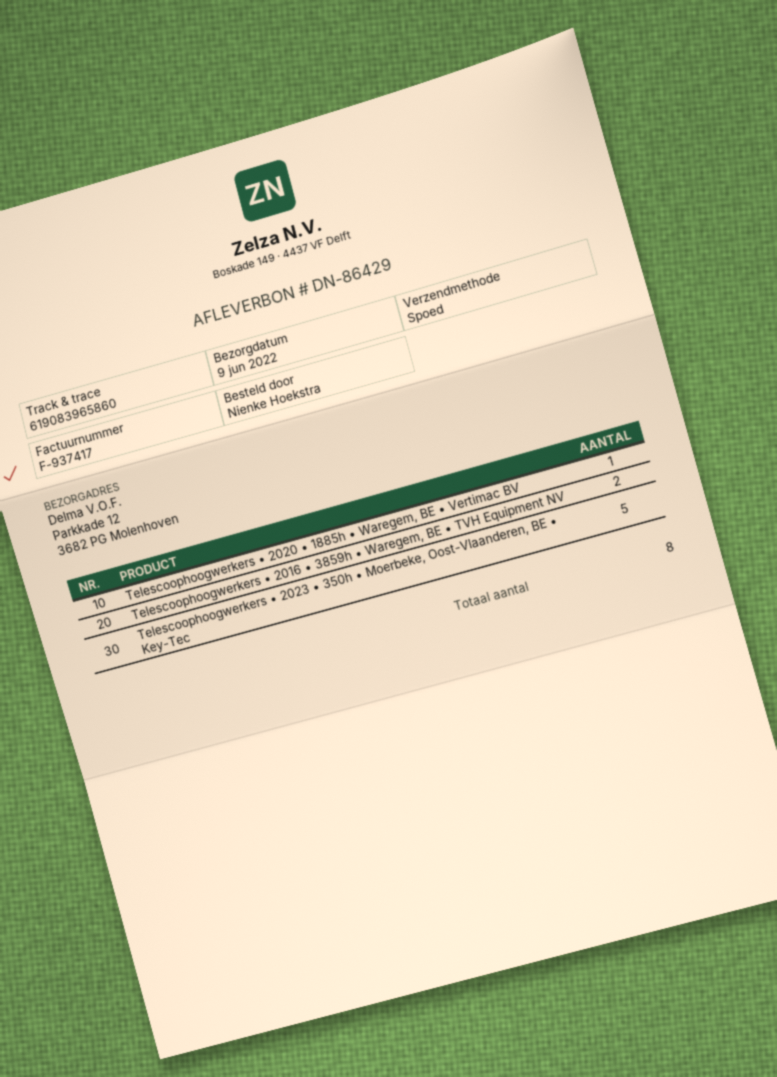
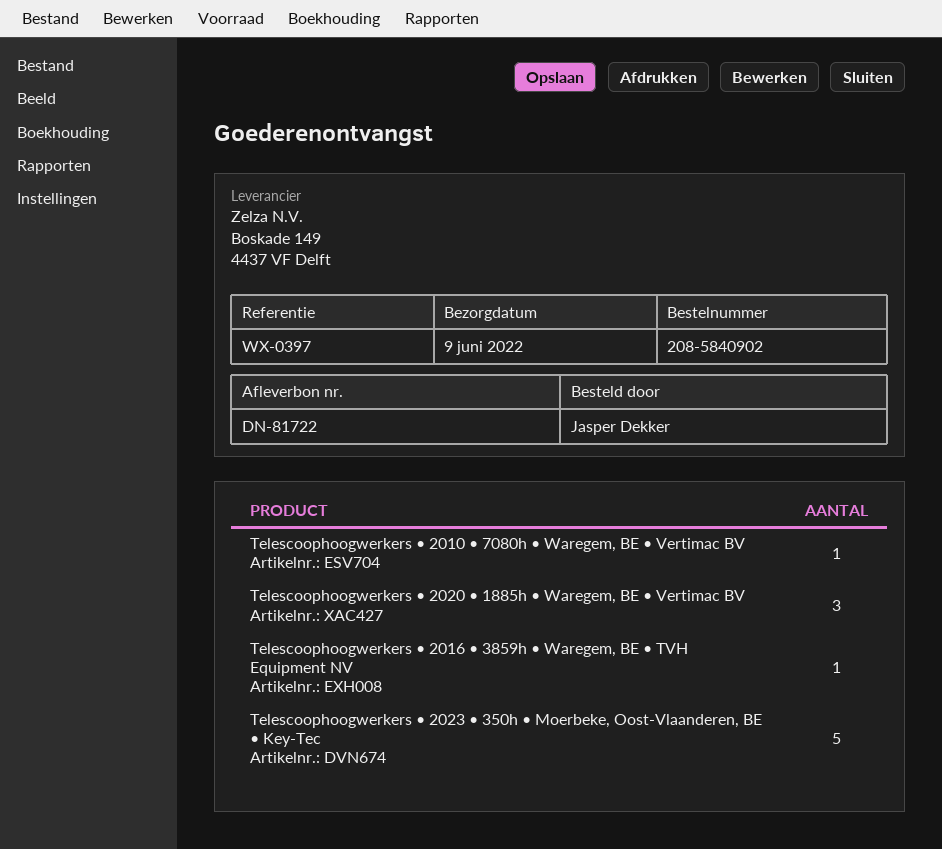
delivery note number: DN-86429 -> DN-81722
ordered by: Nienke Hoekstra -> Jasper Dekker
Telescoophoogwerkers • 2020 • 1885h • Waregem, BE • Vertimac BV: 1 -> 3
Telescoophoogwerkers • 2016 • 3859h • Waregem, BE • TVH Equipment NV: 2 -> 1
Telescoophoogwerkers • 2010 • 7080h • Waregem, BE • Vertimac BV: none -> 1

